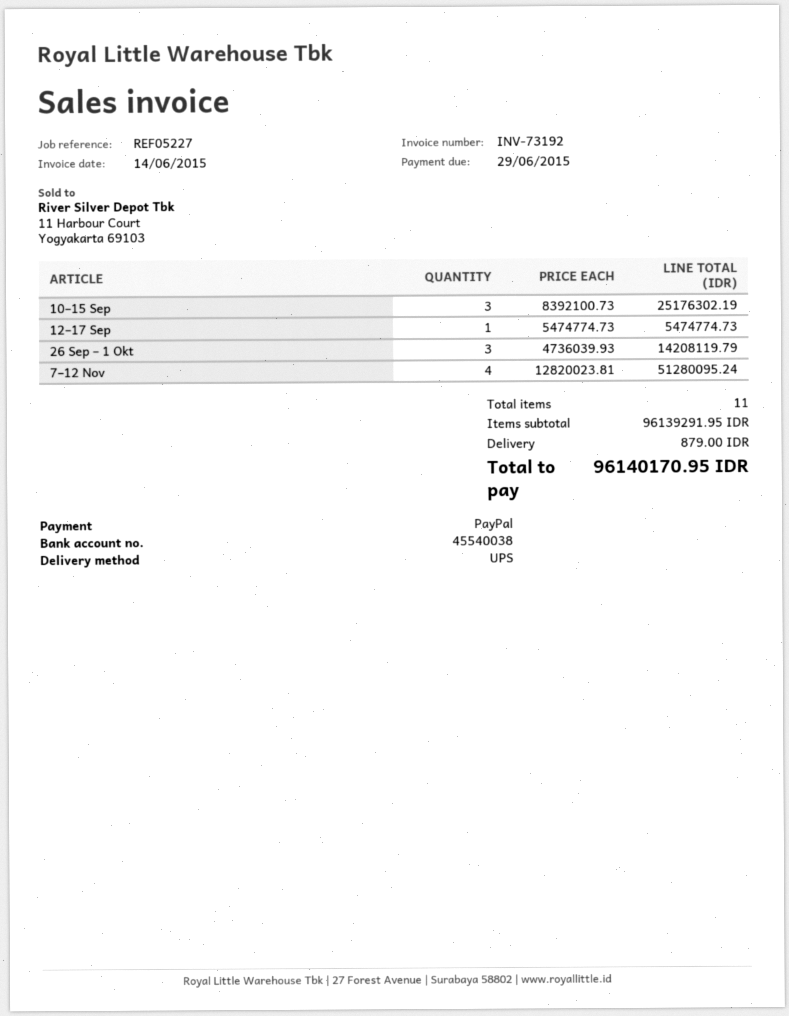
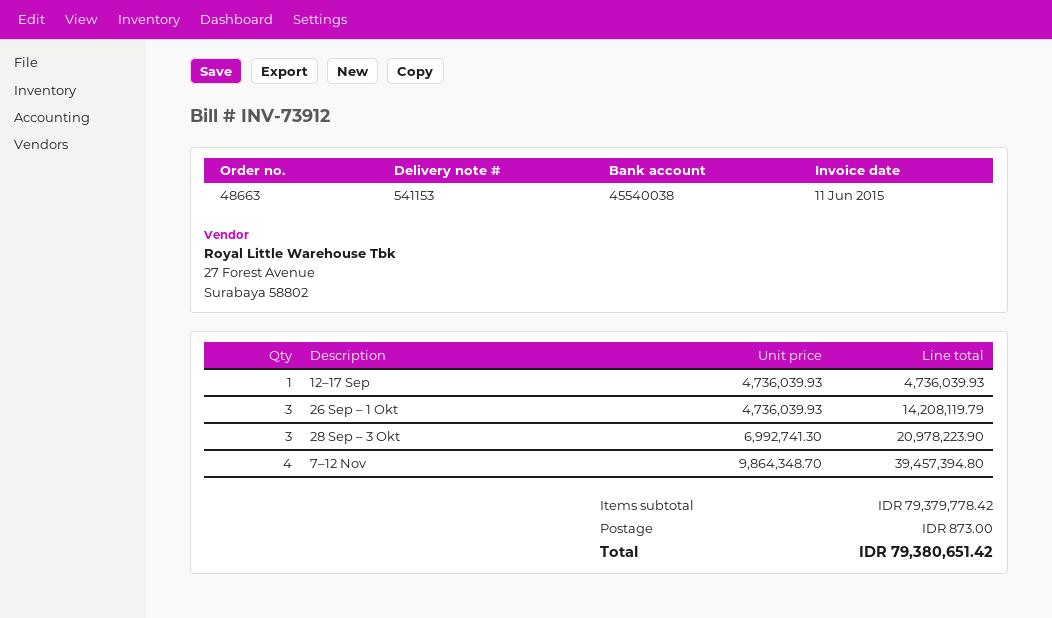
invoice number: INV-73192 -> INV-73912
invoice date: 2015-06-14 -> 2015-06-11
10–15 Sep: 3 x 8392100.73 = 25176302.19 -> none
12–17 Sep: 1 x 5474774.73 = 5474774.73 -> 1 x 4736039.93 = 4736039.93
7–12 Nov: 4 x 12820023.81 = 51280095.24 -> 4 x 9864348.70 = 39457394.80
28 Sep – 3 Okt: none -> 3 x 6992741.30 = 20978223.90
subtotal: 96139291.95 -> 79379778.42
shipping: 879.00 -> 873.00
total: 96140170.95 -> 79380651.42

